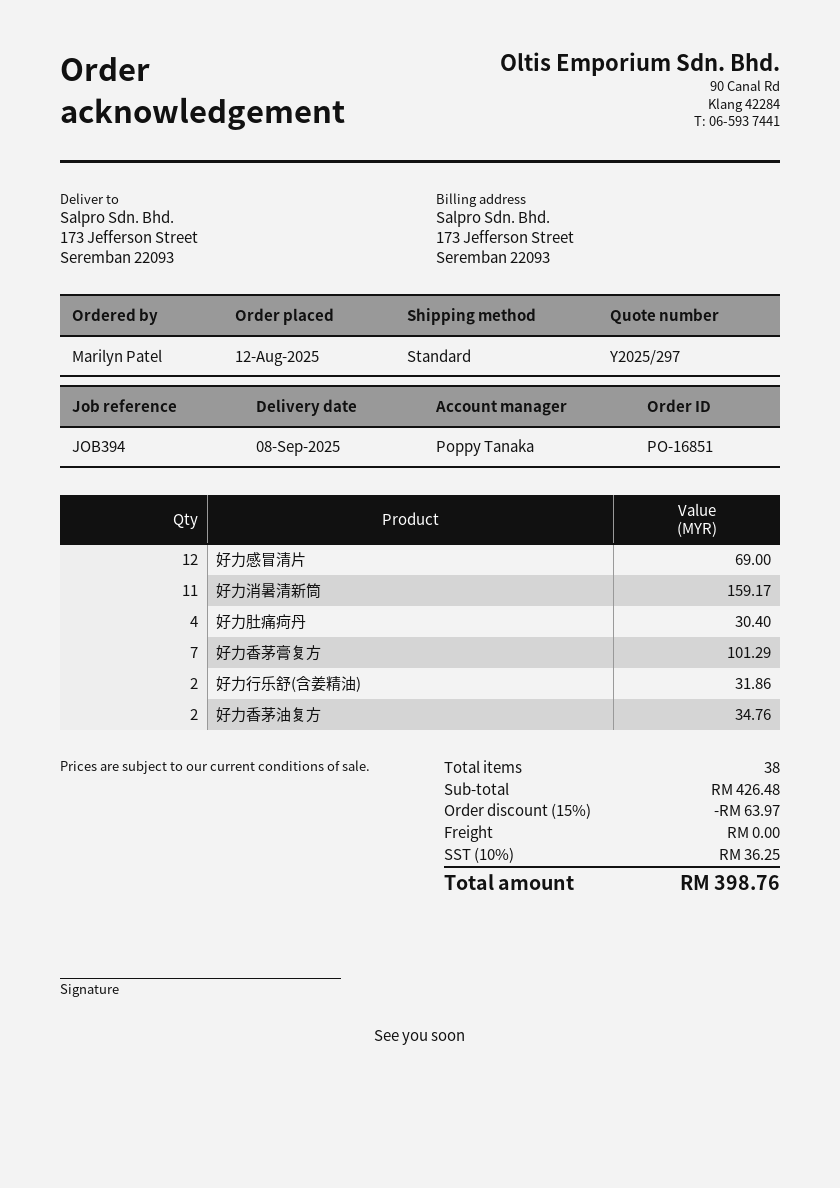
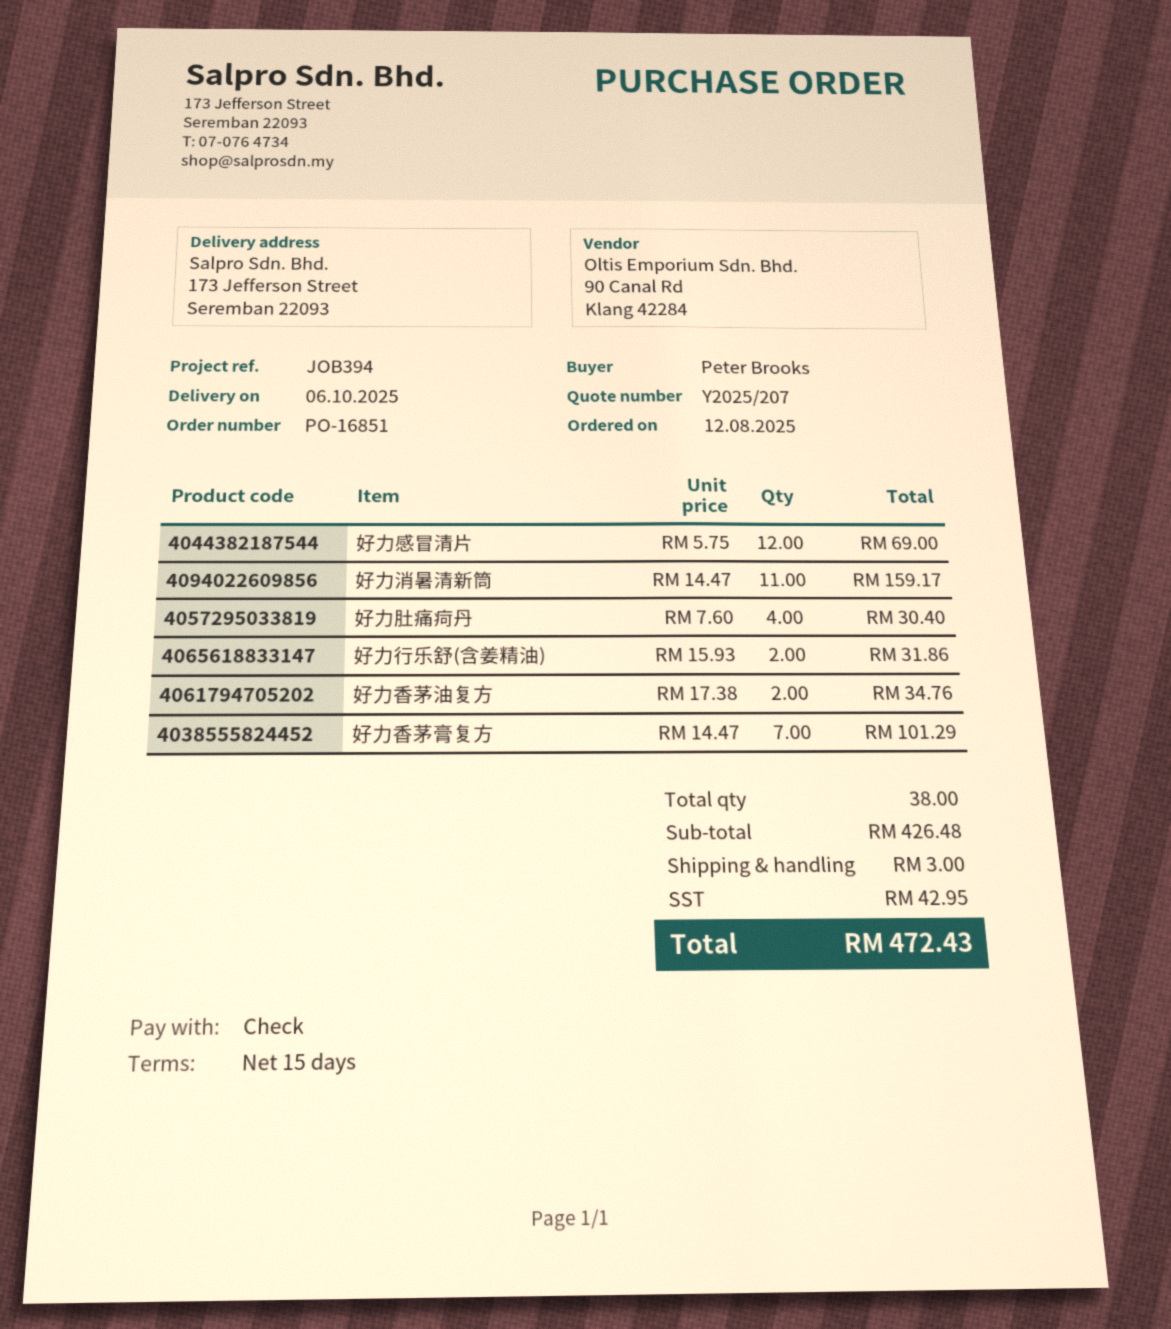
quote number: Y2025/297 -> Y2025/207
delivery date: 2025-09-08 -> 2025-10-06
ordered by: Marilyn Patel -> Peter Brooks
discount: 15% = 63.97 -> none
shipping: 0.00 -> 3.00
tax: 36.25 -> 42.95
total: 398.76 -> 472.43

